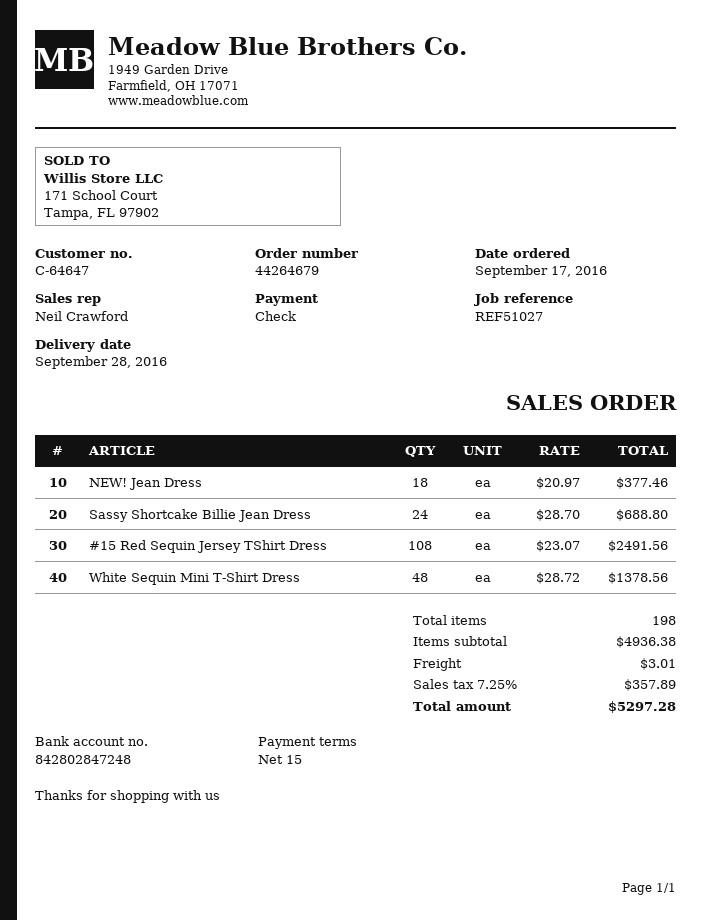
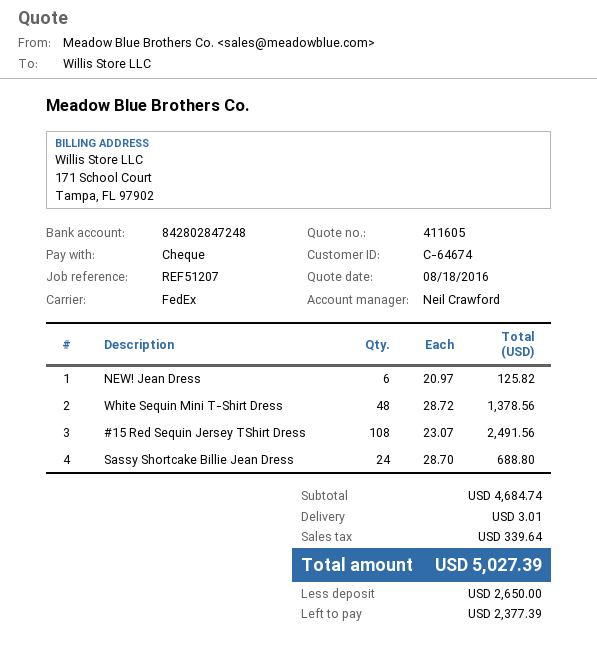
customer number: C-64647 -> C-64674
reference: REF51027 -> REF51207
NEW! Jean Dress: 18 x 20.97 = 377.46 -> 6 x 20.97 = 125.82
subtotal: 4936.38 -> 4684.74
tax: 357.89 -> 339.64
total: 5297.28 -> 5027.39

